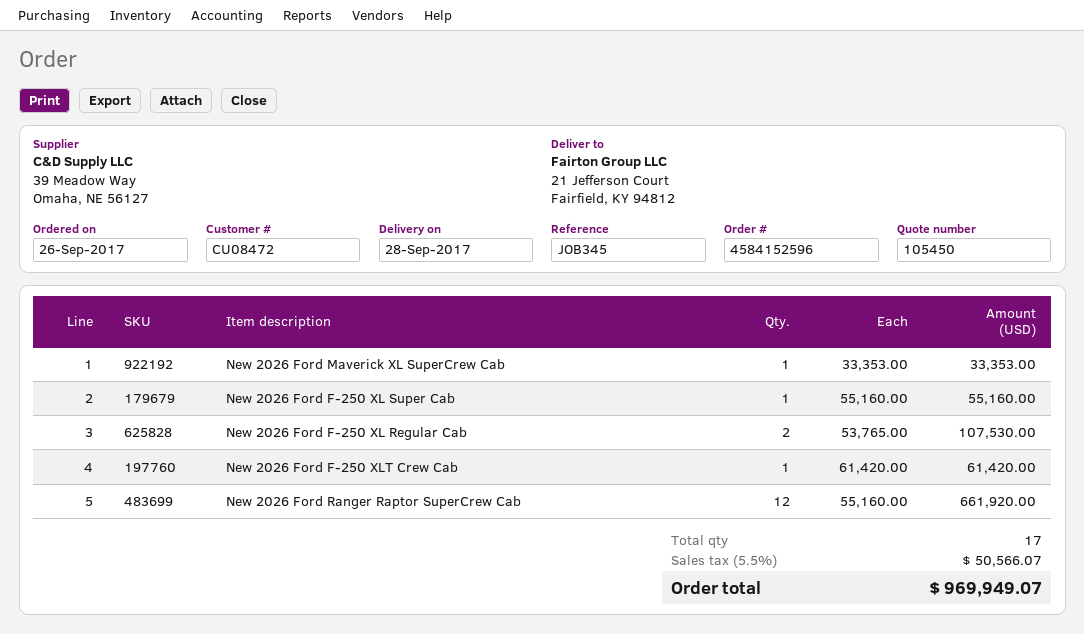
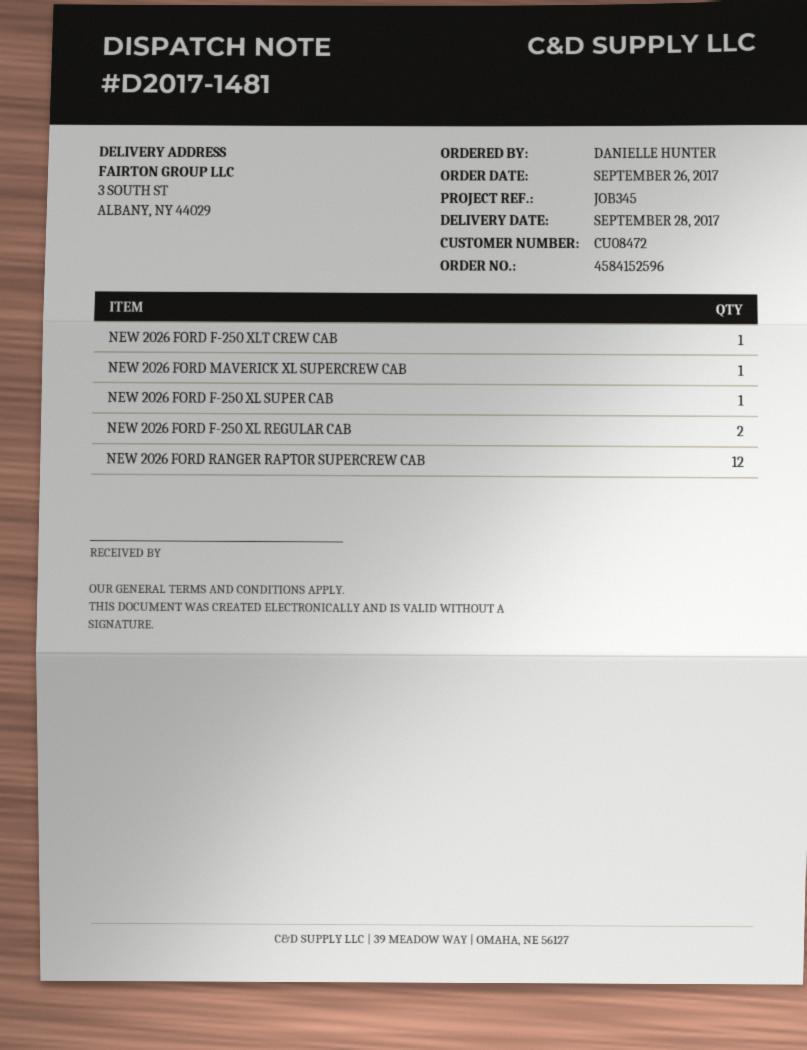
ship to: 21 Jefferson Court, Fairfield, KY 94812 -> 3 SOUTH ST, ALBANY, NY 44029

